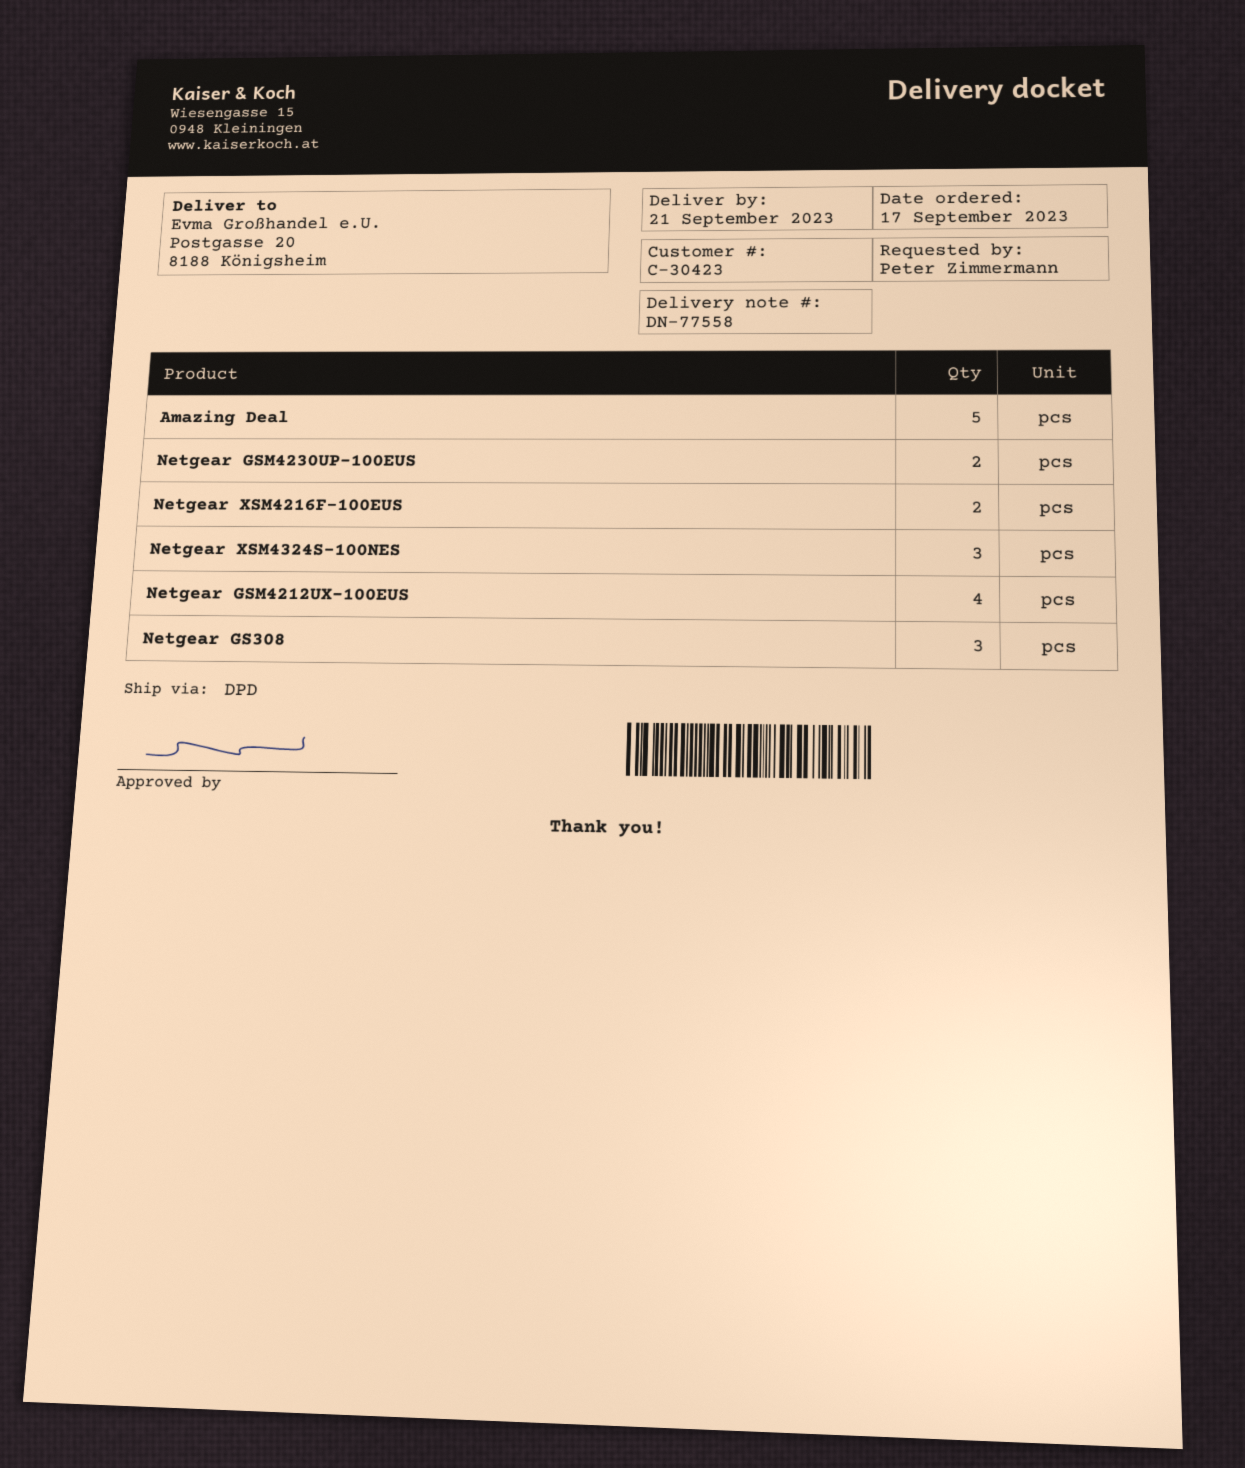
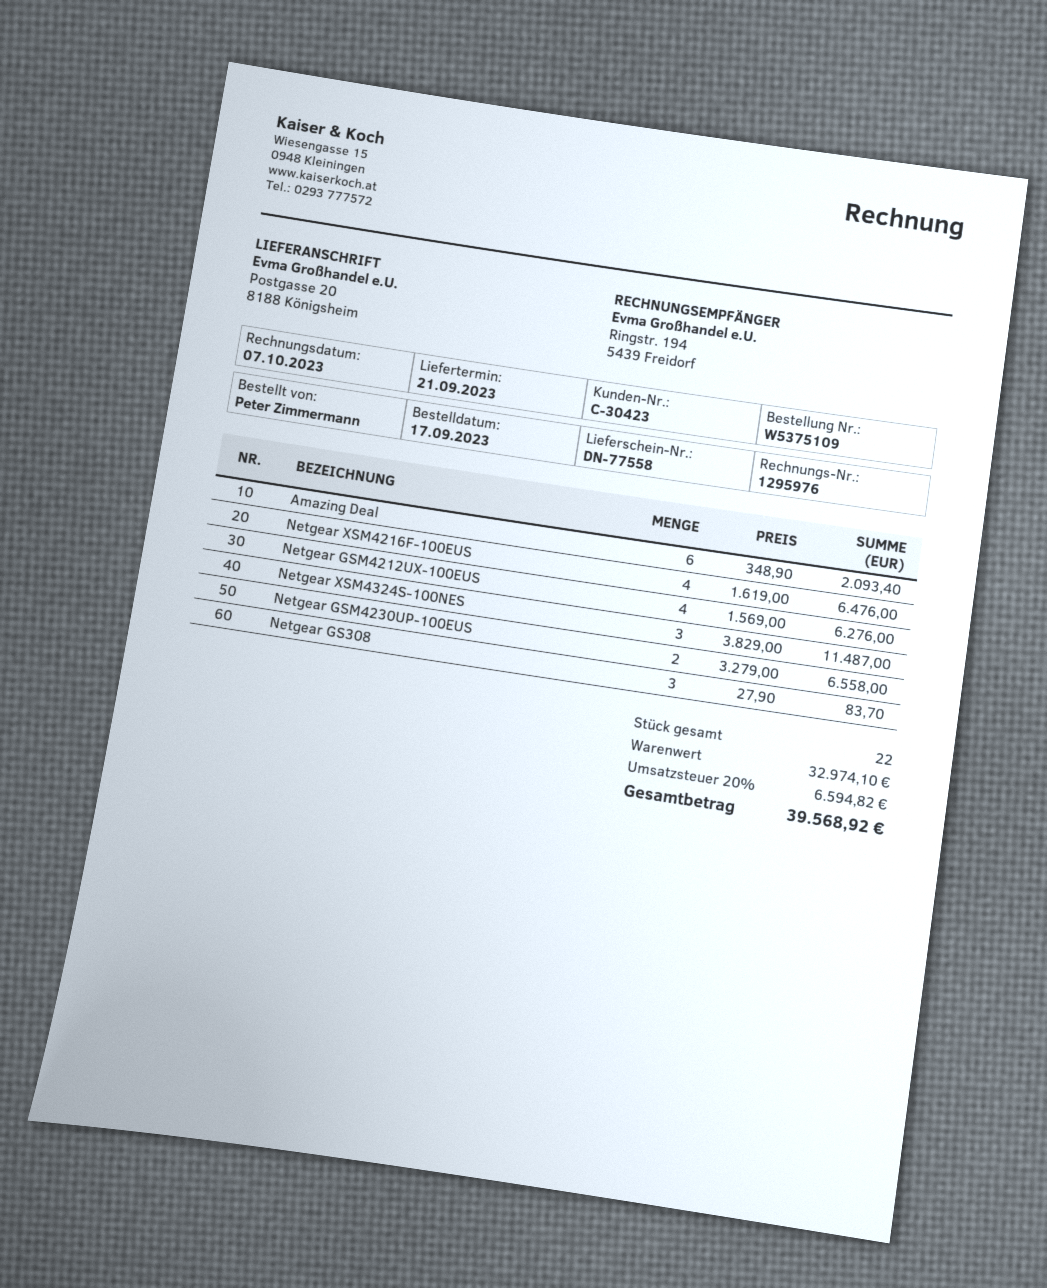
Amazing Deal: 5 -> 6
Netgear XSM4216F-100EUS: 2 -> 4

